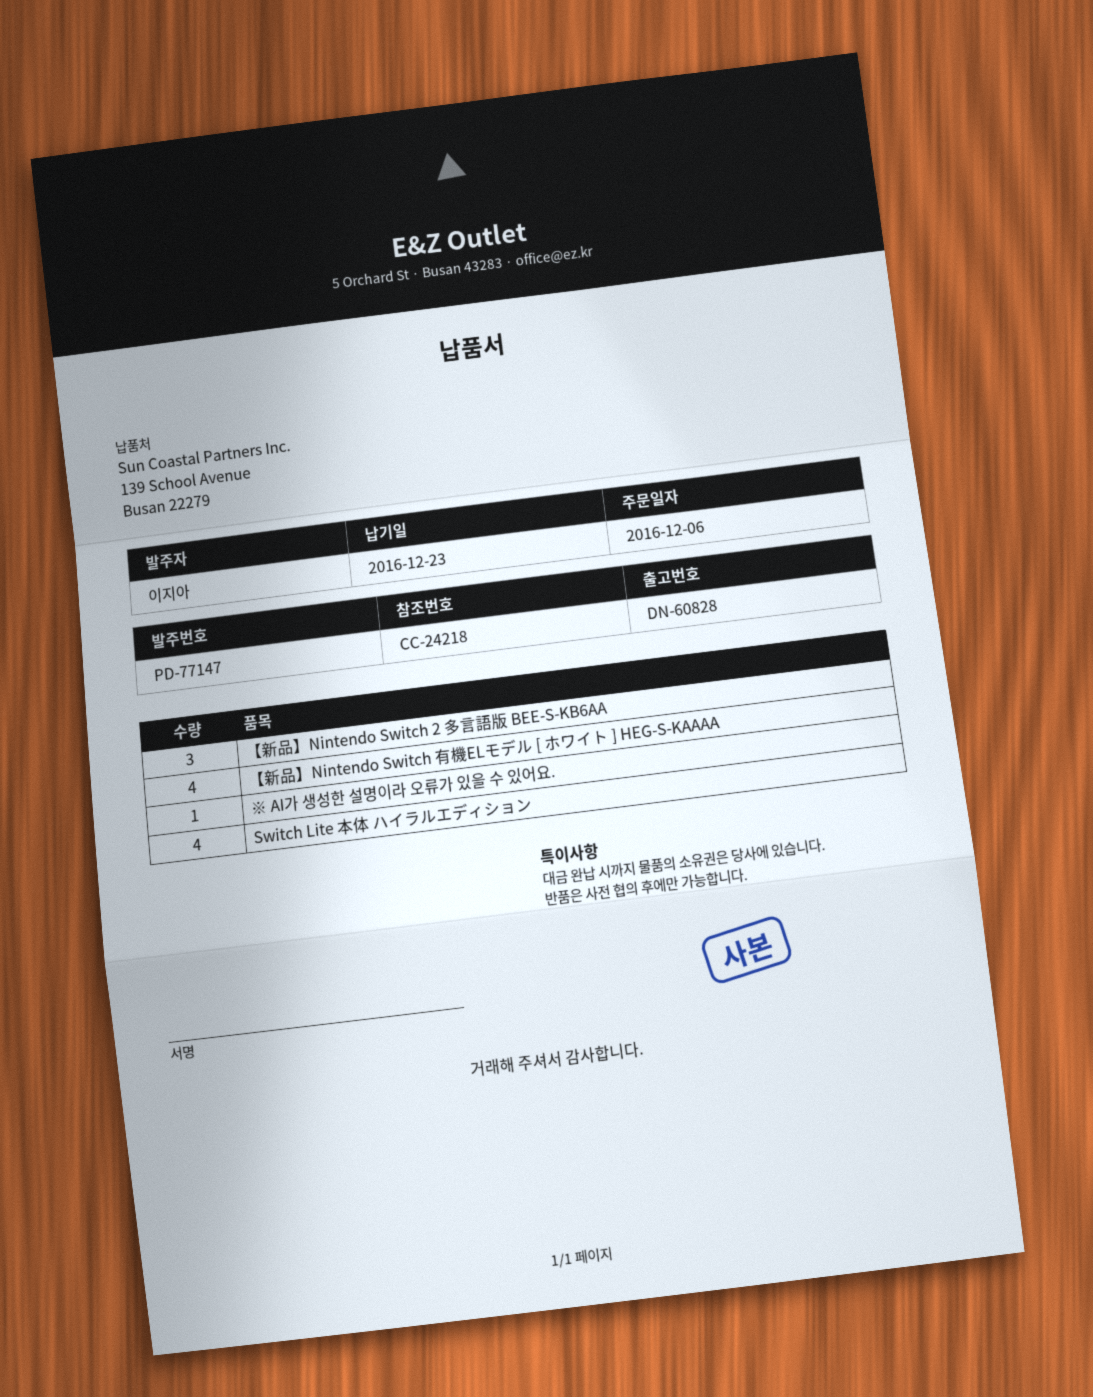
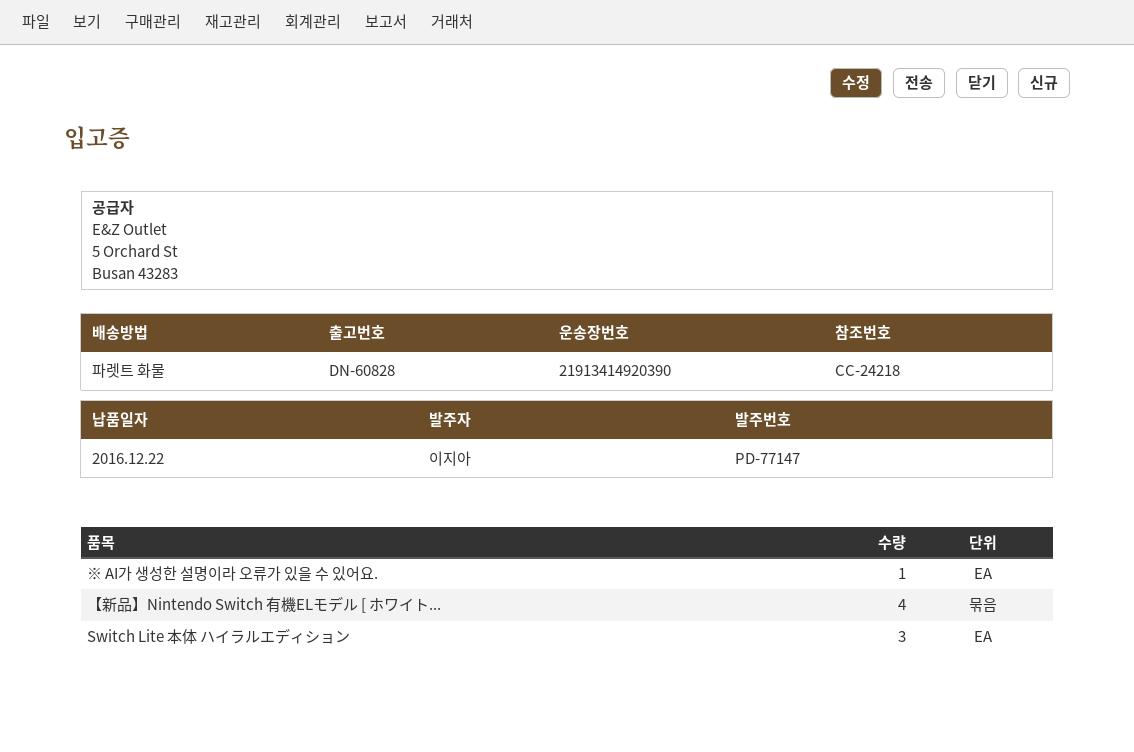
delivery date: 2016-12-23 -> 2016-12-22
【新品】Nintendo Switch 2 多言語版 BEE-S-KB6AA: 3 -> none
Switch Lite 本体 ハイラルエディション: 4 -> 3

